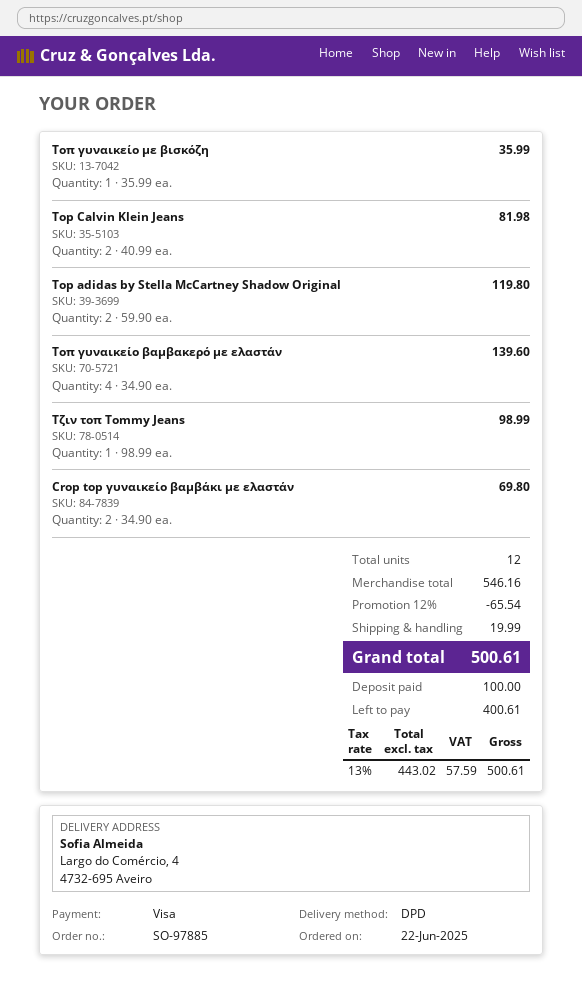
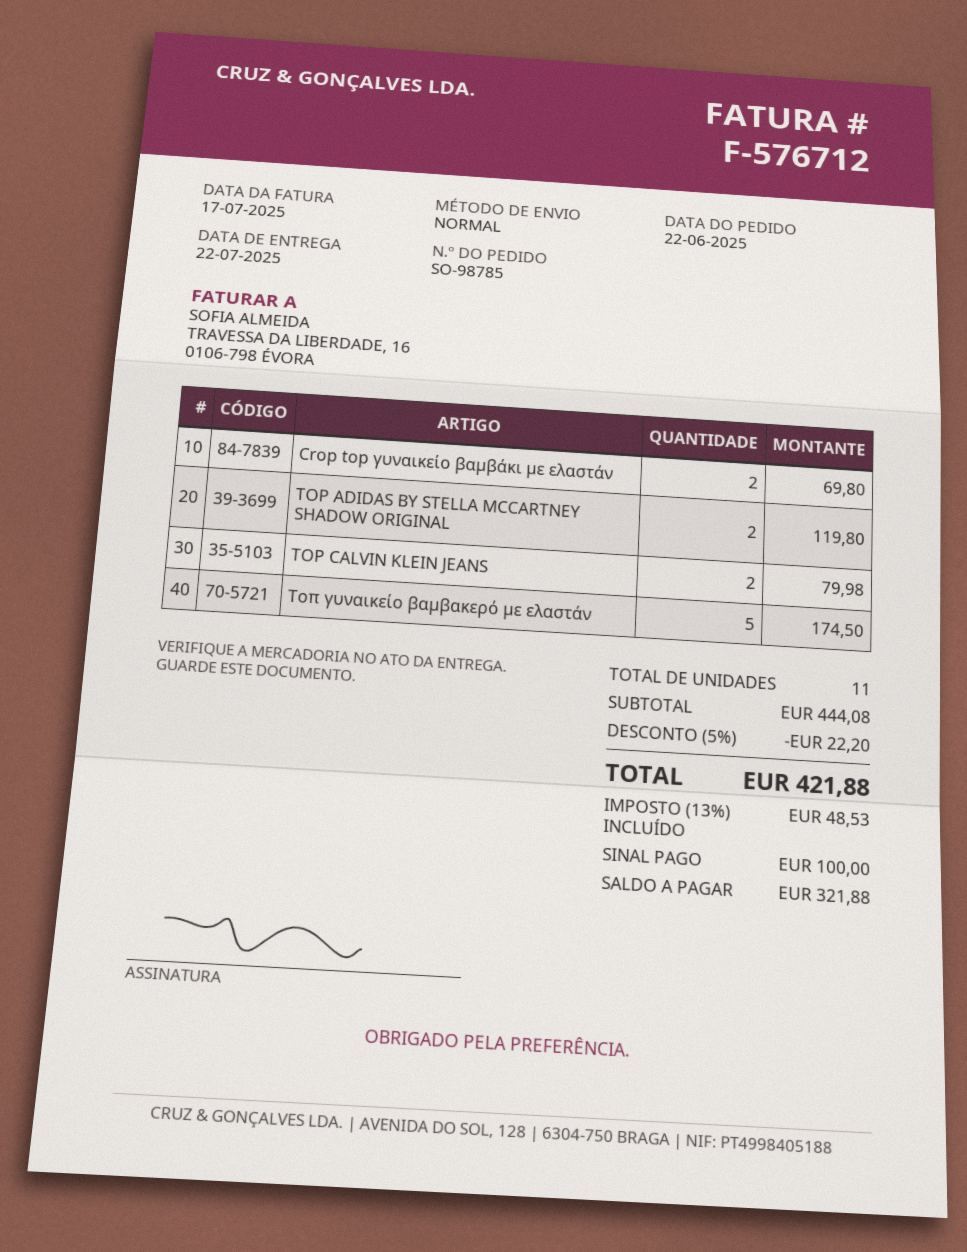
order number: SO-97885 -> SO-98785
shipping method: DPD -> standard
Τοπ γυναικείο με βισκόζη: 1 for 35.99 -> none
Top Calvin Klein Jeans: 2 for 81.98 -> 2 for 79.98
Τοπ γυναικείο βαμβακερό με ελαστάν: 4 for 139.60 -> 5 for 174.50
Τζιν τοπ Tommy Jeans: 1 for 98.99 -> none
total quantity: 12 -> 11
subtotal: 546.16 -> 444.08
discount: 12% = 65.54 -> 5% = 22.20
shipping: 19.99 -> none
tax: 13% = 57.59 -> 13% = 48.53
total: 500.61 -> 421.88
balance: 400.61 -> 321.88

